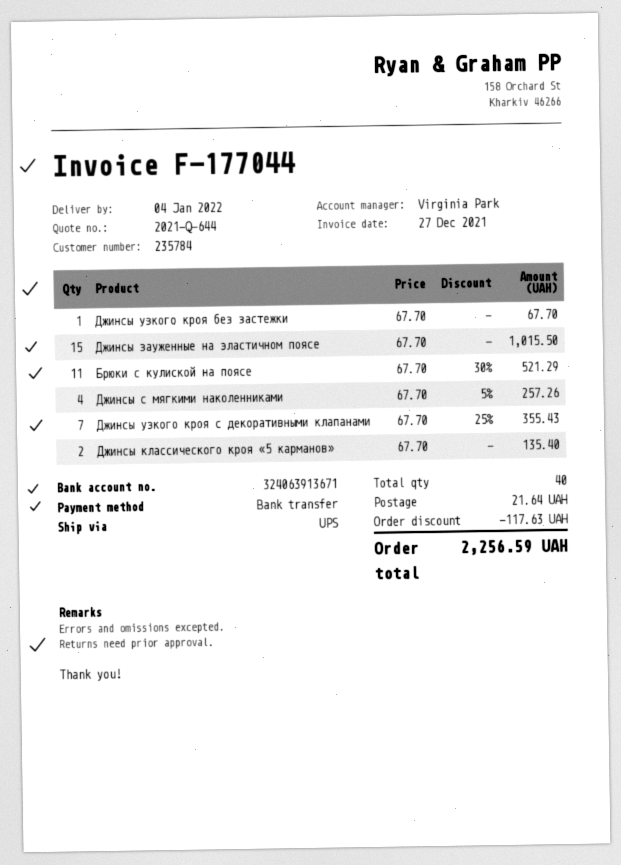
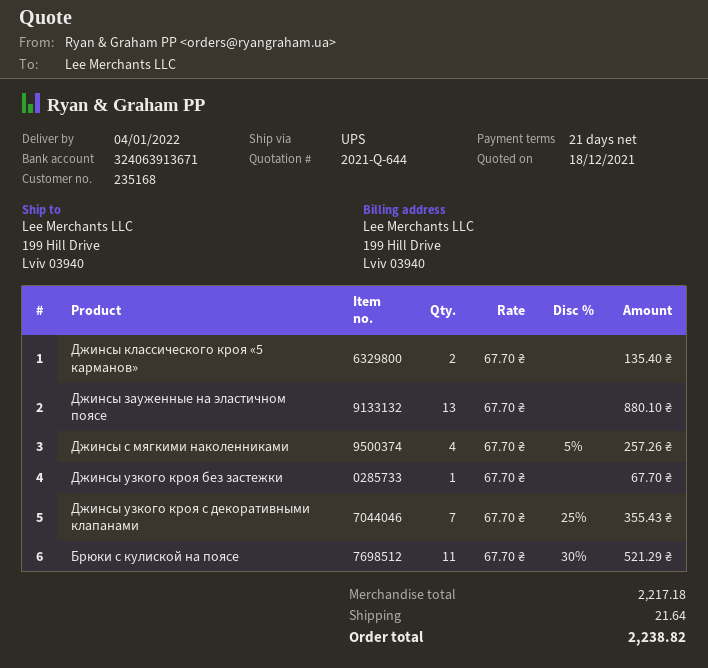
customer number: 235784 -> 235168
Джинсы зауженные на эластичном поясе: 15 x 67.70 = 1015.50 -> 13 x 67.70 = 880.10
discount: 117.63 -> none
total: 2256.59 -> 2238.82

